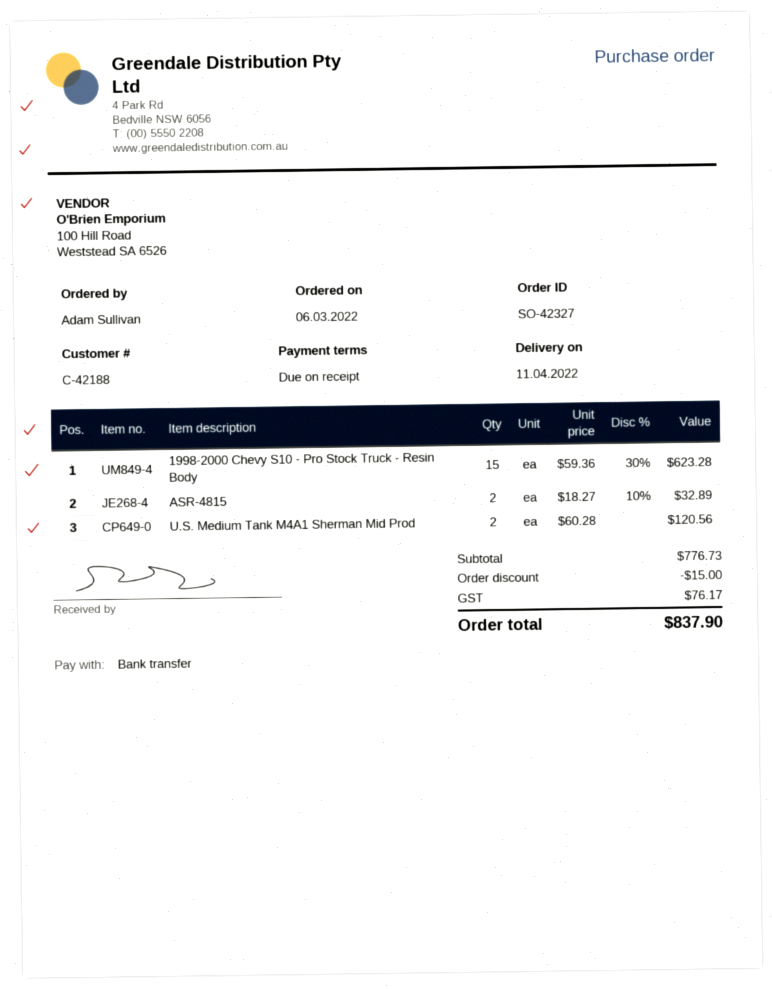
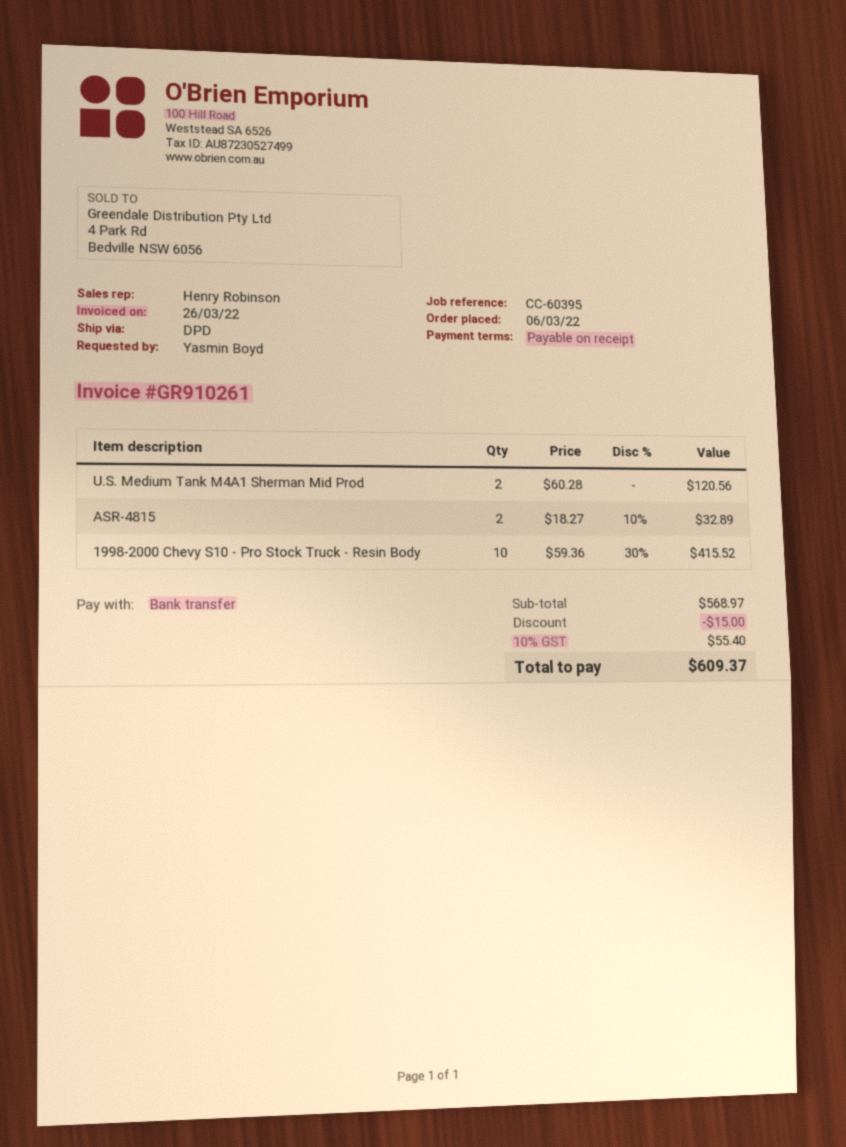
ordered by: Adam Sullivan -> Yasmin Boyd
1998-2000 Chevy S10 - Pro Stock Truck - Resin Body: 15 x 59.36 - 30% = 623.28 -> 10 x 59.36 - 30% = 415.52
subtotal: 776.73 -> 568.97
tax: 76.17 -> 55.40
total: 837.90 -> 609.37

